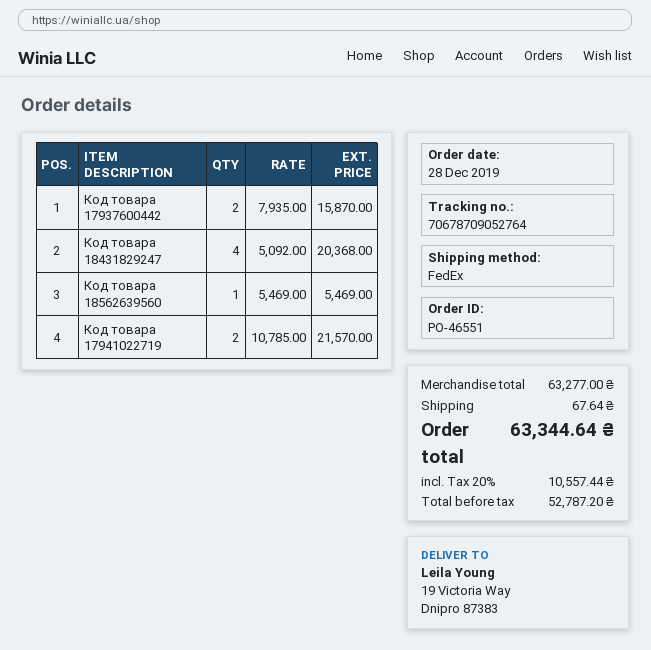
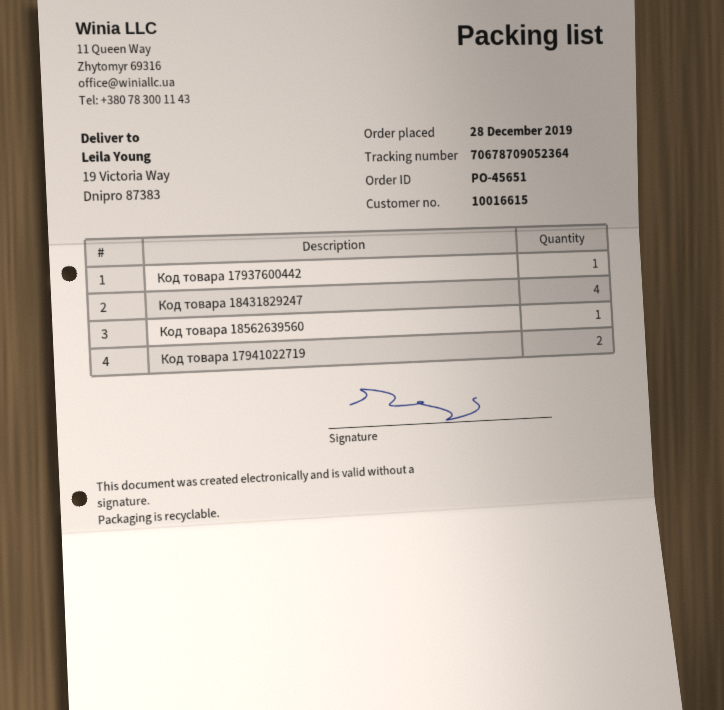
order number: PO-46551 -> PO-45651
tracking number: 70678709052764 -> 70678709052364
Код товара 17937600442: 2 -> 1

